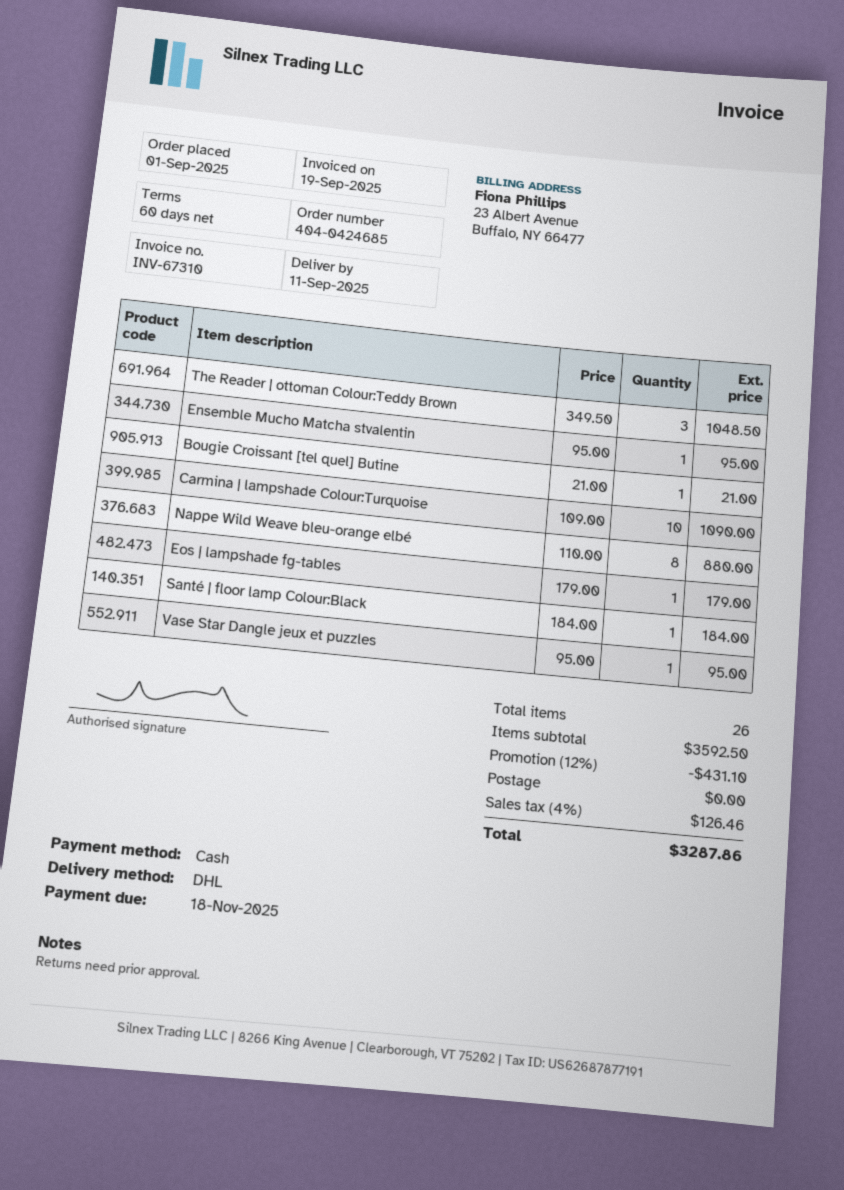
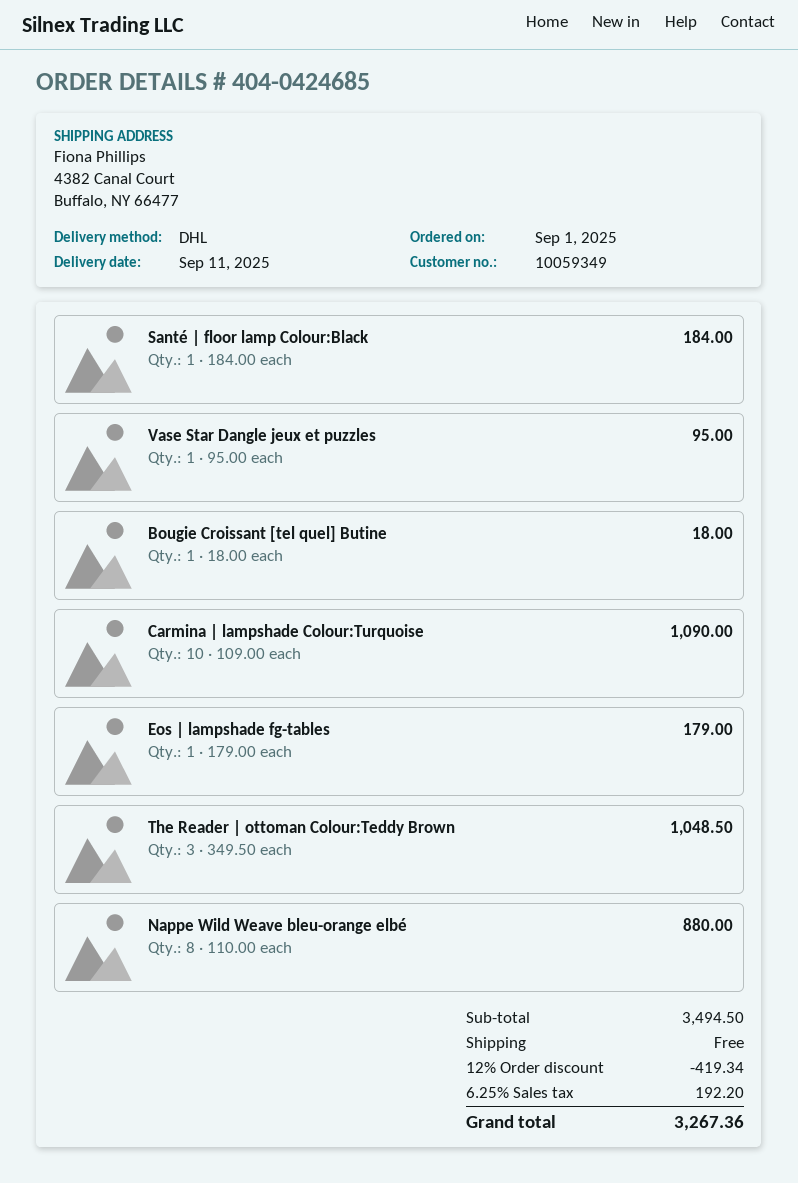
Ensemble Mucho Matcha stvalentin: 1 x 95.00 = 95.00 -> none
Bougie Croissant [tel quel] Butine: 1 x 21.00 = 21.00 -> 1 x 18.00 = 18.00
subtotal: 3592.50 -> 3494.50
discount: 12% = 431.10 -> 12% = 419.34
tax: 4% = 126.46 -> 6.25% = 192.20
total: 3287.86 -> 3267.36

